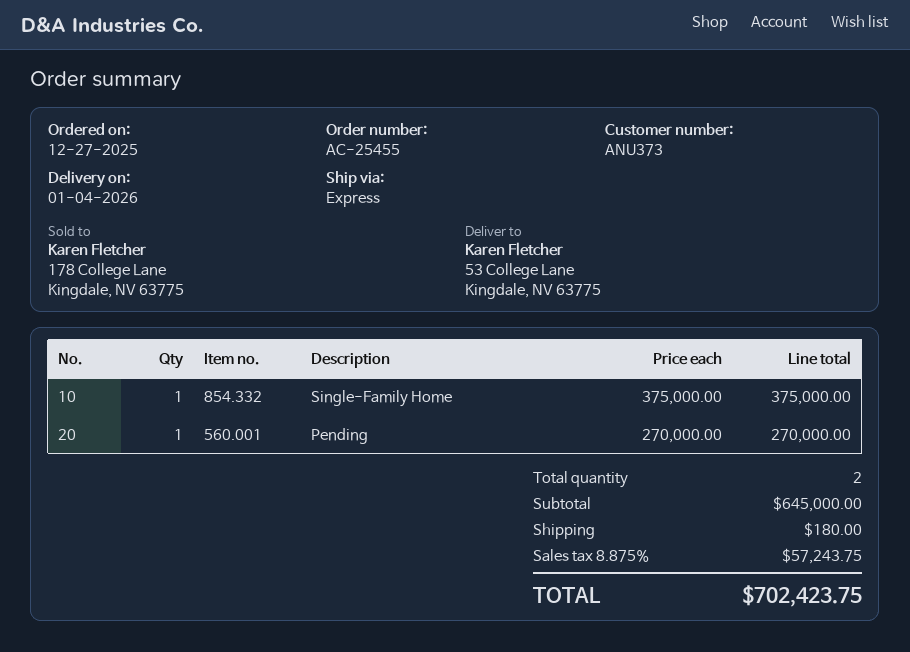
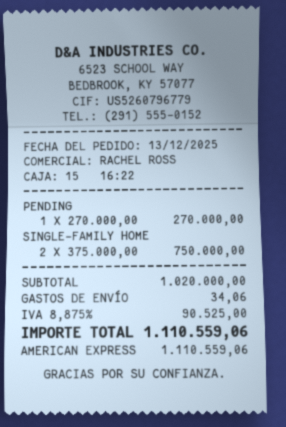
order date: 2025-12-27 -> 2025-12-13
Single-Family Home: 1 x 375000.00 = 375000.00 -> 2 x 375000.00 = 750000.00
subtotal: 645000.00 -> 1020000.00
shipping: 180.00 -> 34.06
tax: 8.875% = 57243.75 -> 8.875% = 90525.00
total: 702423.75 -> 1110559.06

